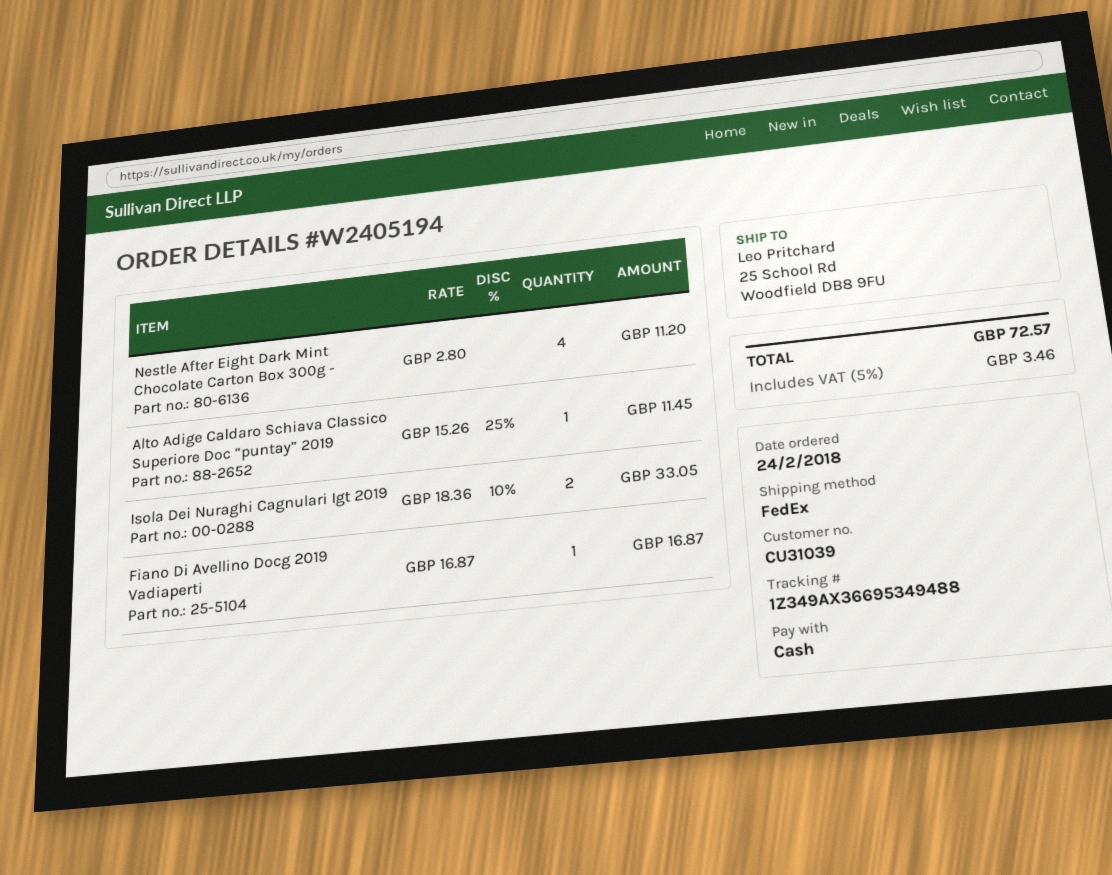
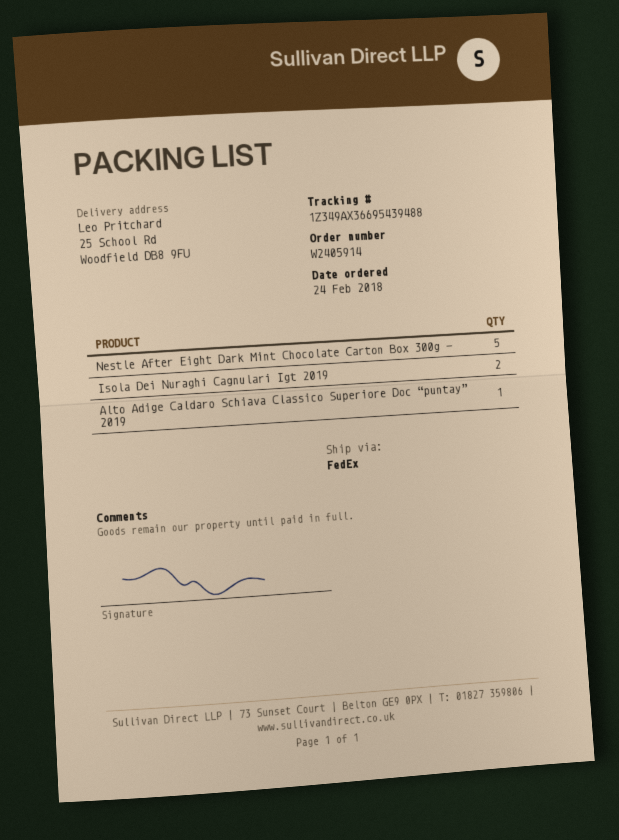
order number: W2405194 -> W2405914
tracking number: 1Z349AX36695349488 -> 1Z349AX36695439488
Nestle After Eight Dark Mint Chocolate Carton Box 300g -: 4 -> 5
Fiano Di Avellino Docg 2019 Vadiaperti: 1 -> none

